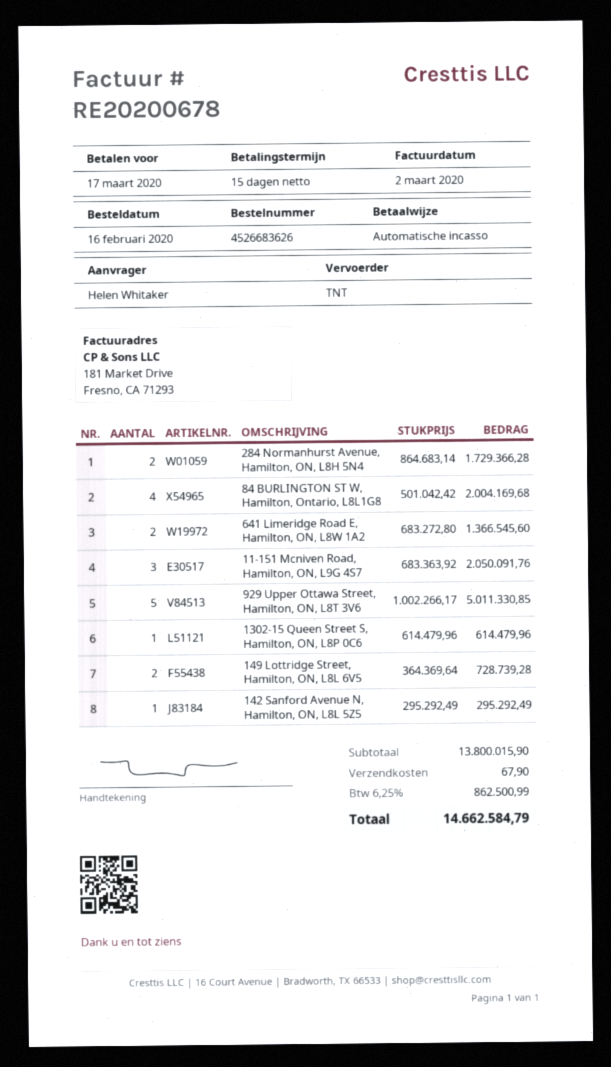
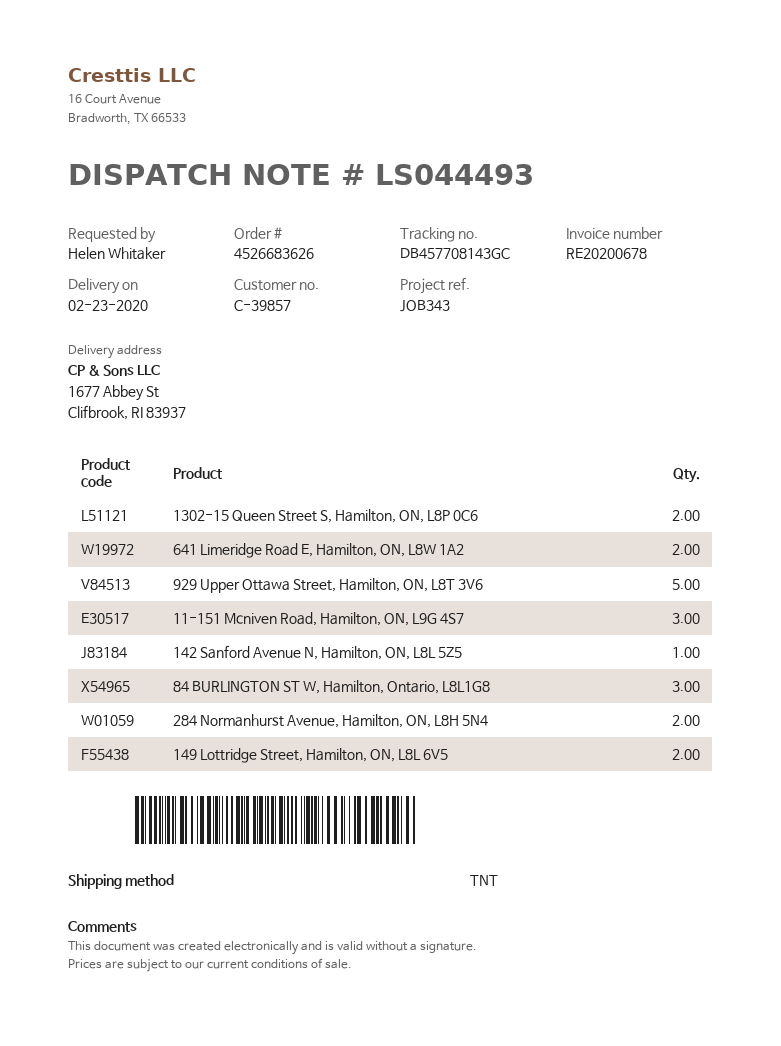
84 BURLINGTON ST W, Hamilton, Ontario, L8L1G8: 4 -> 3
1302-15 Queen Street S, Hamilton, ON, L8P 0C6: 1 -> 2

